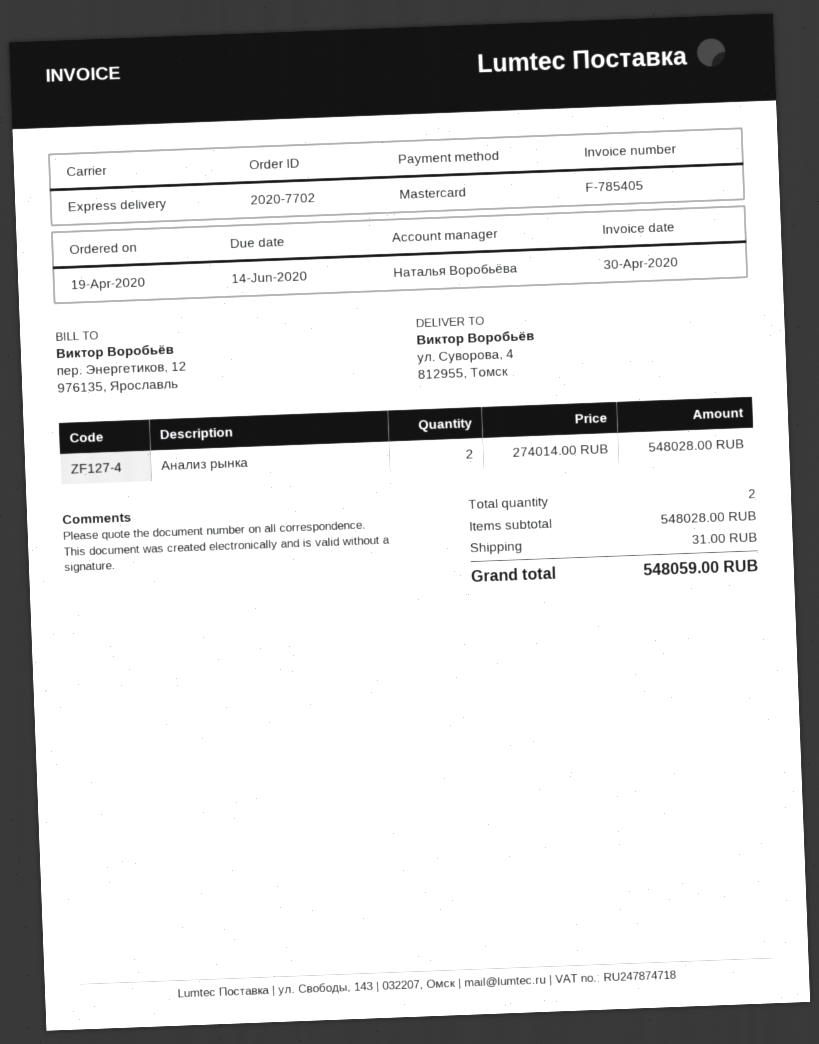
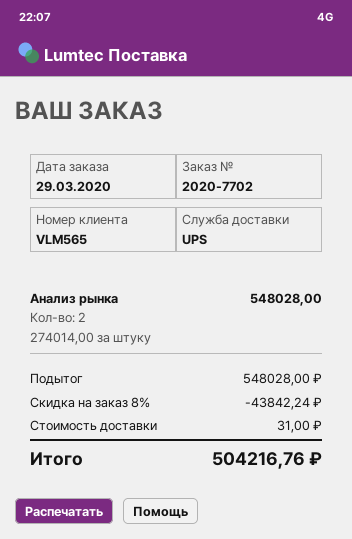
order date: 2020-04-19 -> 2020-03-29
shipping method: express -> UPS
discount: none -> 8% = 43842.24
total: 548059.00 -> 504216.76

